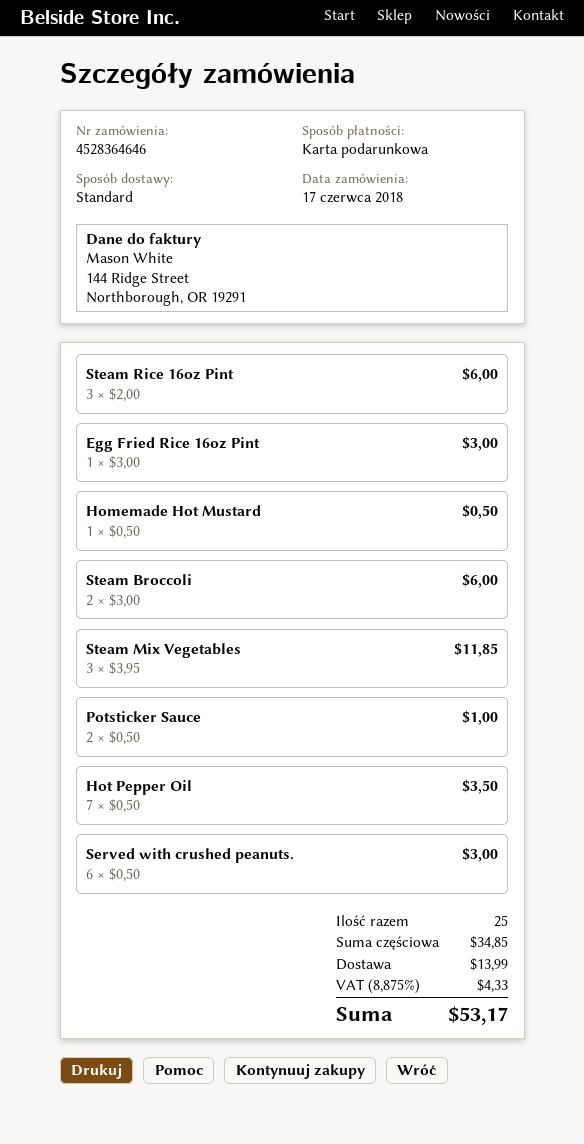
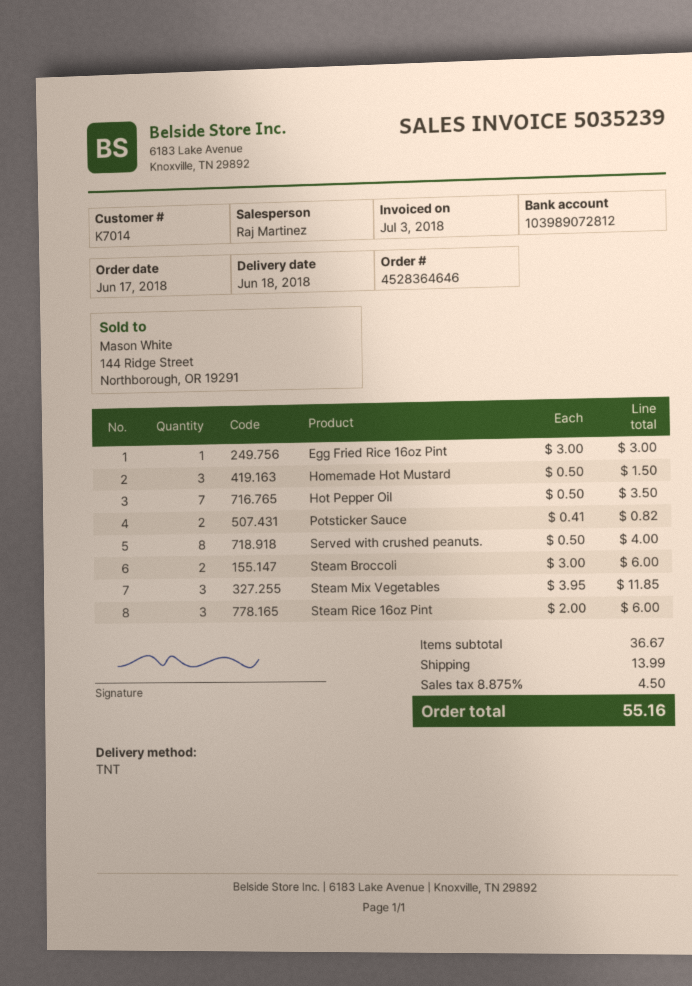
shipping method: standard -> TNT
Homemade Hot Mustard: 1 x 0.50 = 0.50 -> 3 x 0.50 = 1.50
Potsticker Sauce: 2 x 0.50 = 1.00 -> 2 x 0.41 = 0.82
Served with crushed peanuts.: 6 x 0.50 = 3.00 -> 8 x 0.50 = 4.00
subtotal: 34.85 -> 36.67
tax: 8.875% = 4.33 -> 8.875% = 4.50
total: 53.17 -> 55.16

